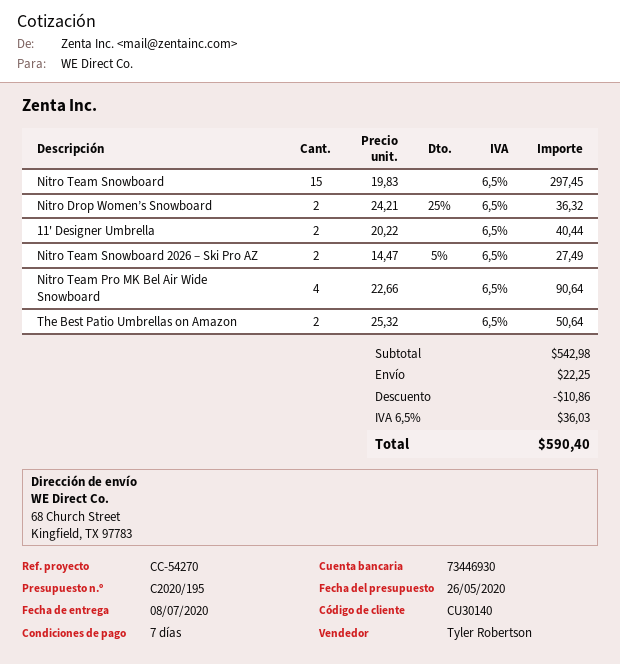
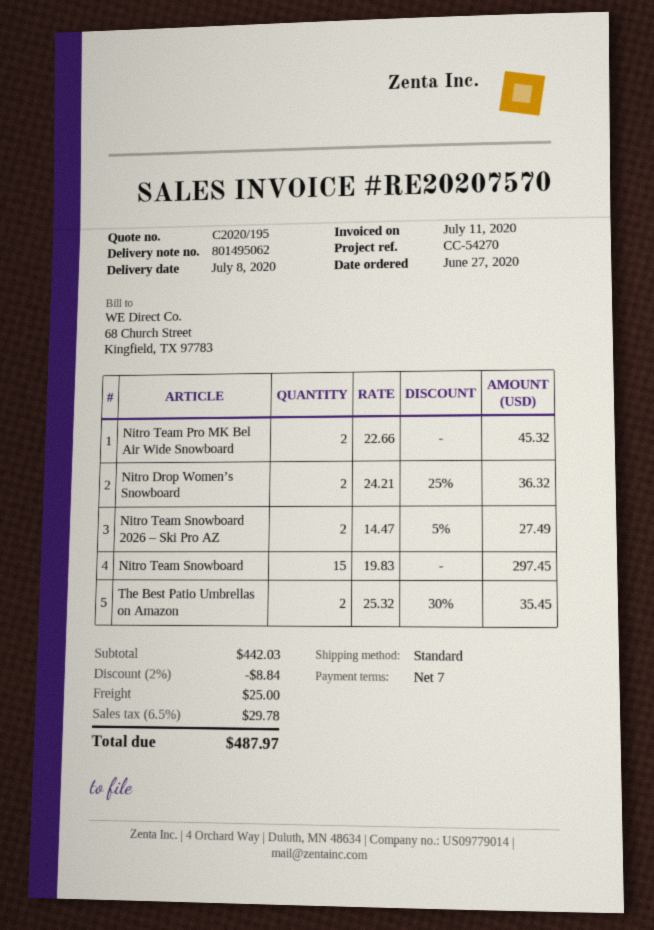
11' Designer Umbrella: 2 x 20.22 = 40.44 -> none
Nitro Team Pro MK Bel Air Wide Snowboard: 4 x 22.66 = 90.64 -> 2 x 22.66 = 45.32
The Best Patio Umbrellas on Amazon: 2 x 25.32 = 50.64 -> 2 x 25.32 - 30% = 35.45
subtotal: 542.98 -> 442.03
discount: 10.86 -> 8.84
shipping: 22.25 -> 25.00
tax: 6.5% = 36.03 -> 6.5% = 29.78
total: 590.40 -> 487.97

